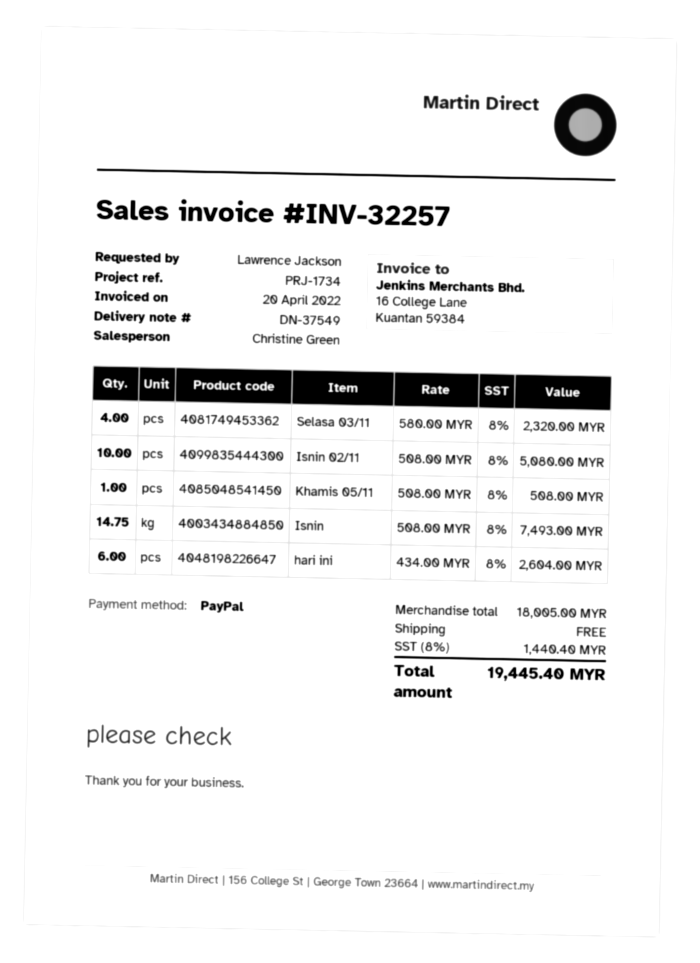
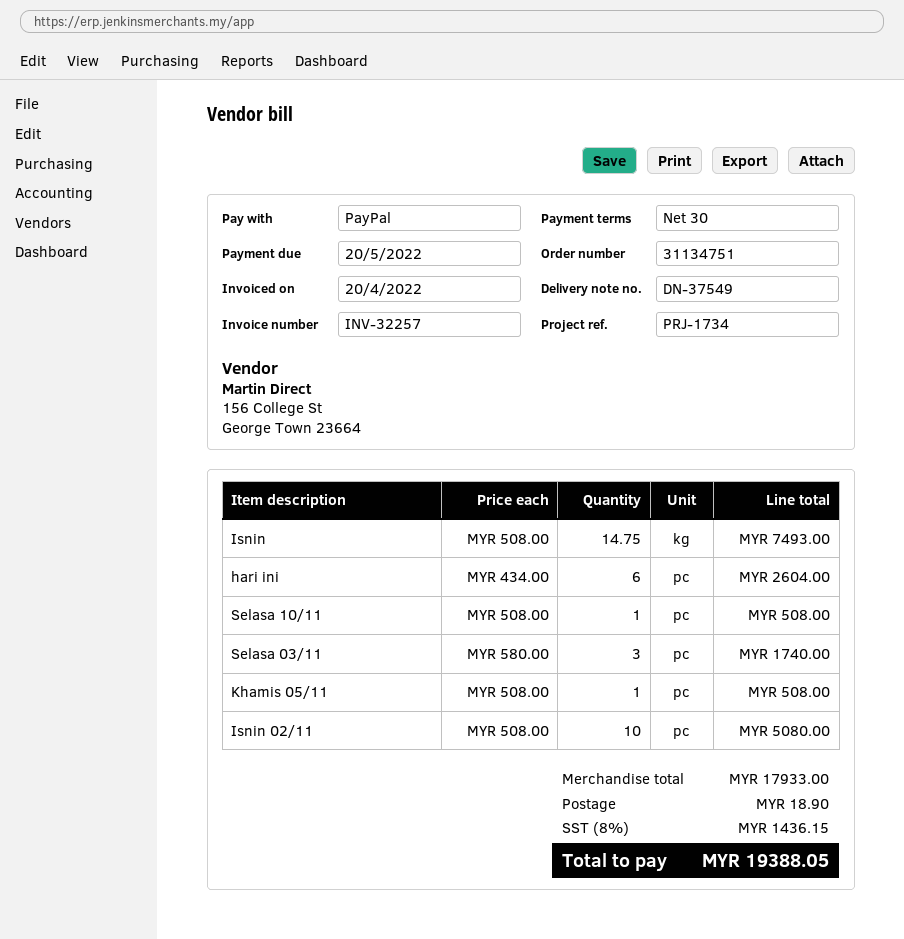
Selasa 03/11: 4 x 580.00 = 2320.00 -> 3 x 580.00 = 1740.00
Selasa 10/11: none -> 1 x 508.00 = 508.00
subtotal: 18005.00 -> 17933.00
shipping: 0.00 -> 18.90
tax: 8% = 1440.40 -> 8% = 1436.15
total: 19445.40 -> 19388.05

